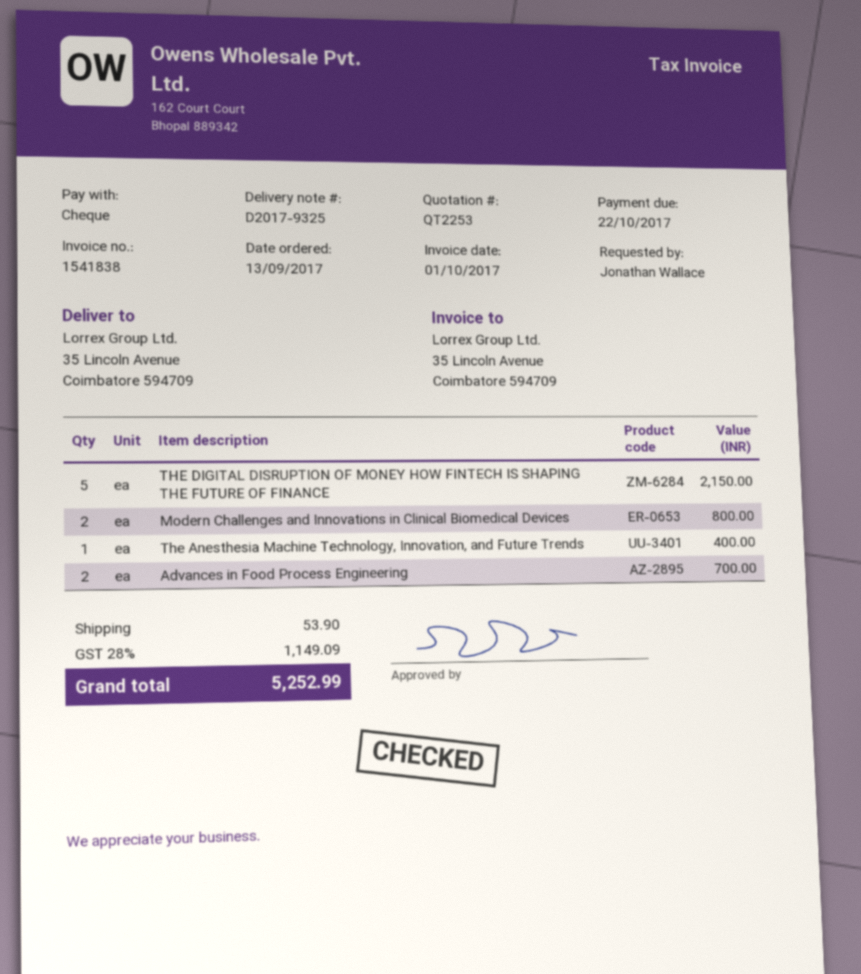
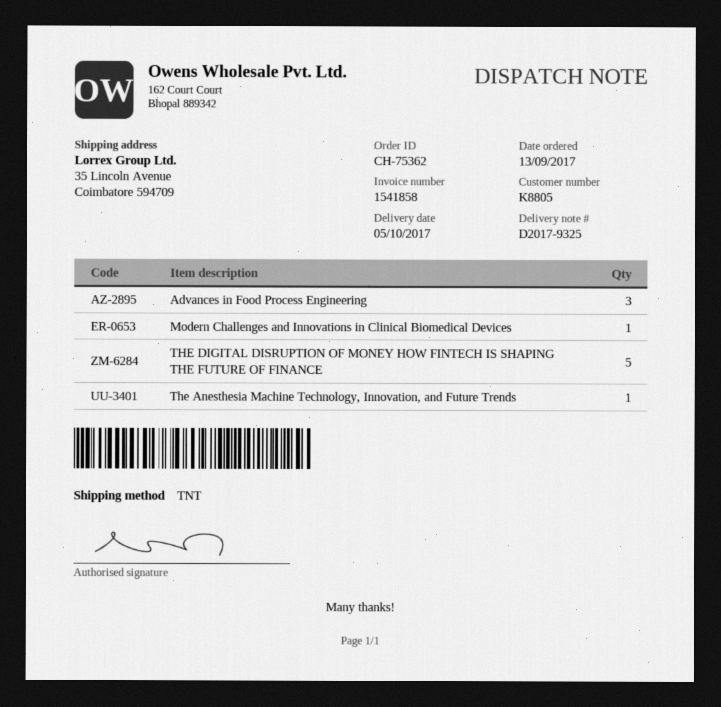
invoice number: 1541838 -> 1541858
Modern Challenges and Innovations in Clinical Biomedical Devices: 2 -> 1
Advances in Food Process Engineering: 2 -> 3

